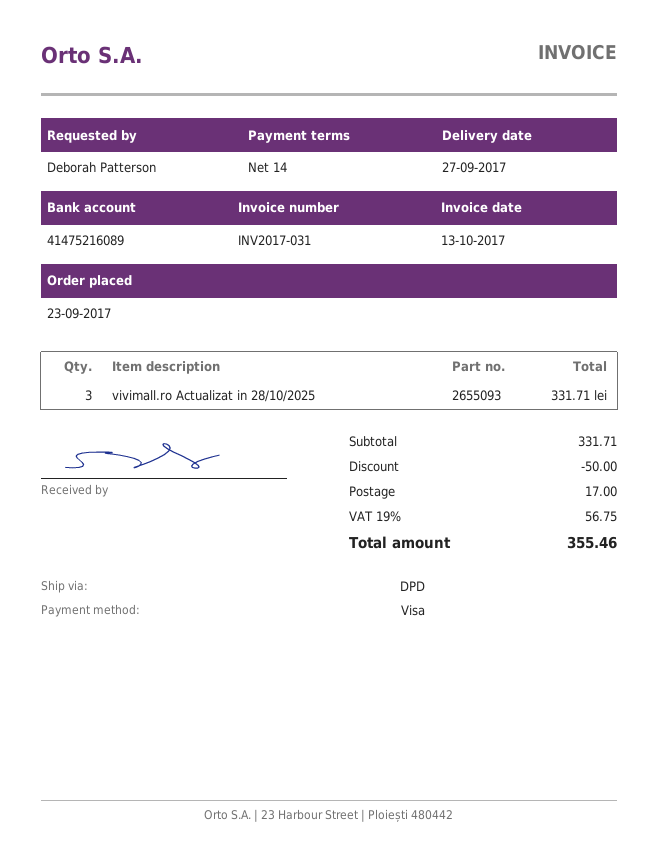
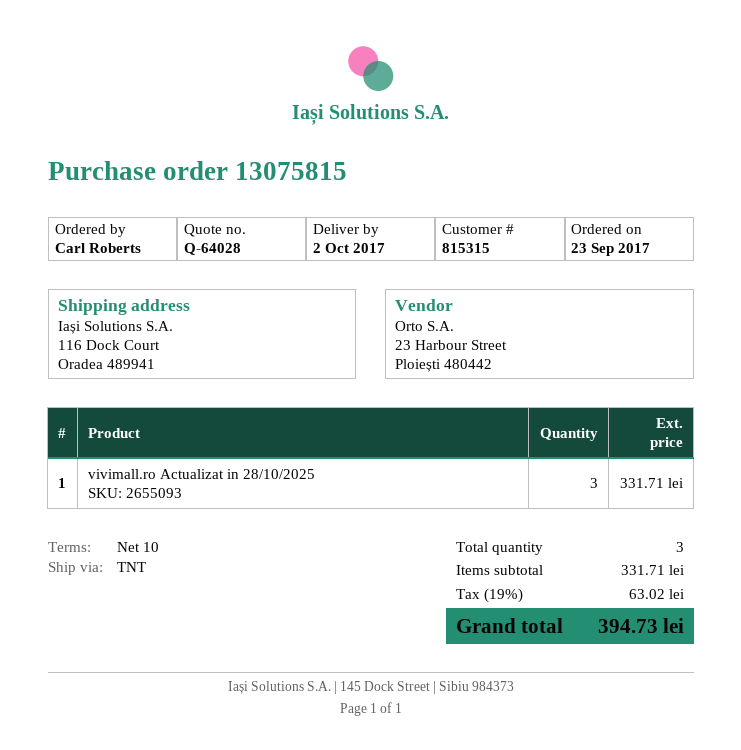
delivery date: 2017-09-27 -> 2017-10-02
payment terms: 14 days -> 10 days
ordered by: Deborah Patterson -> Carl Roberts
shipping method: DPD -> TNT
discount: 50.00 -> none
shipping: 17.00 -> none
tax: 19% = 56.75 -> 19% = 63.02
total: 355.46 -> 394.73

